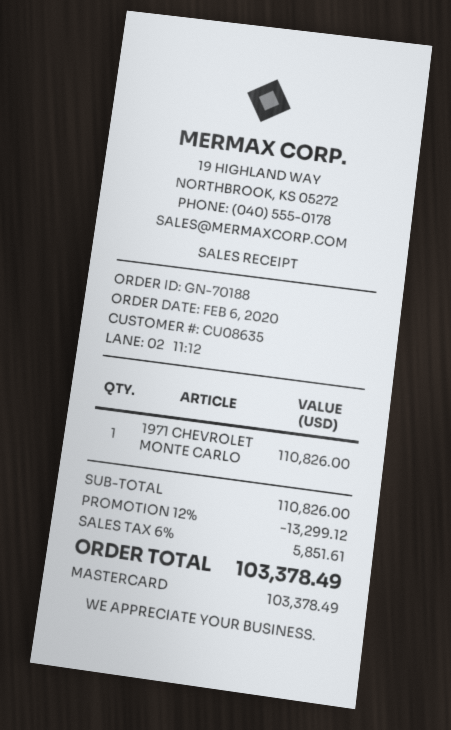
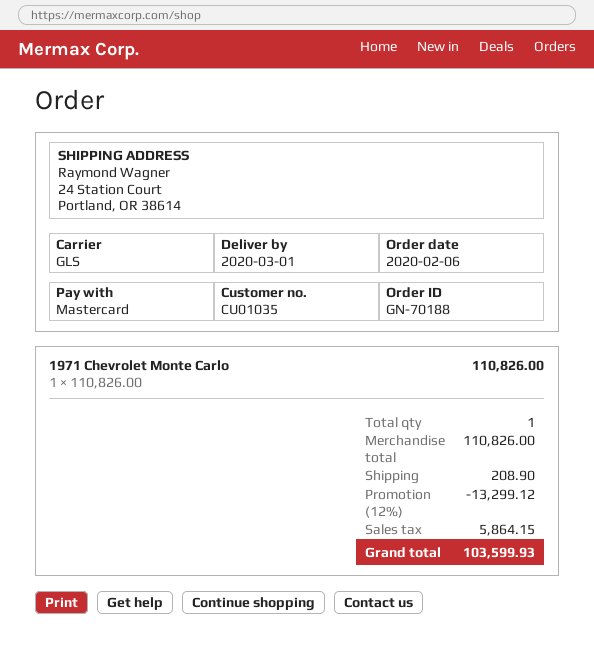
customer number: CU08635 -> CU01035
shipping: none -> 208.90
tax: 5851.61 -> 5864.15
total: 103378.49 -> 103599.93

